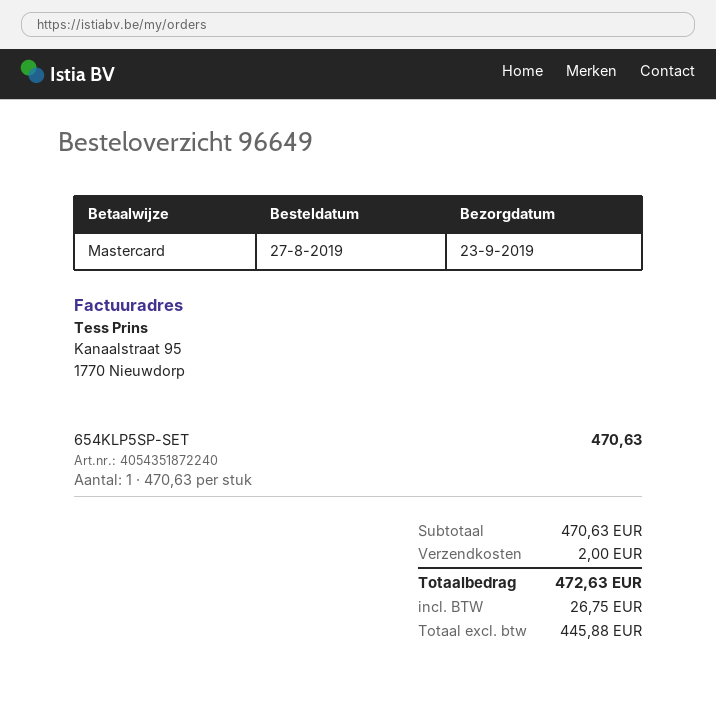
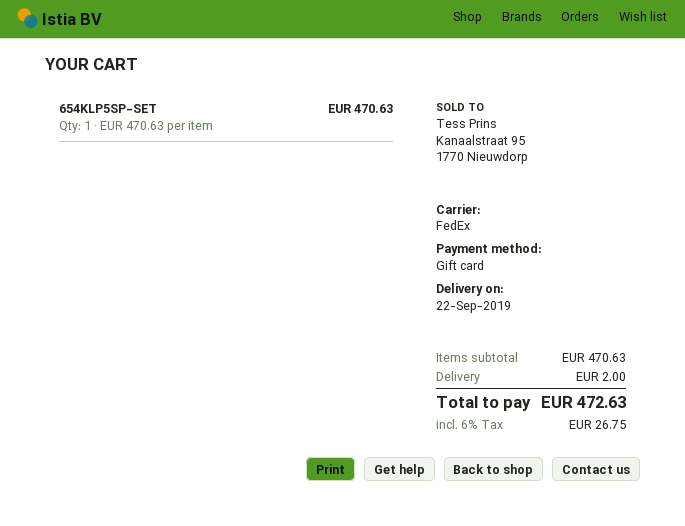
delivery date: 2019-09-23 -> 2019-09-22
payment method: Mastercard -> gift card

